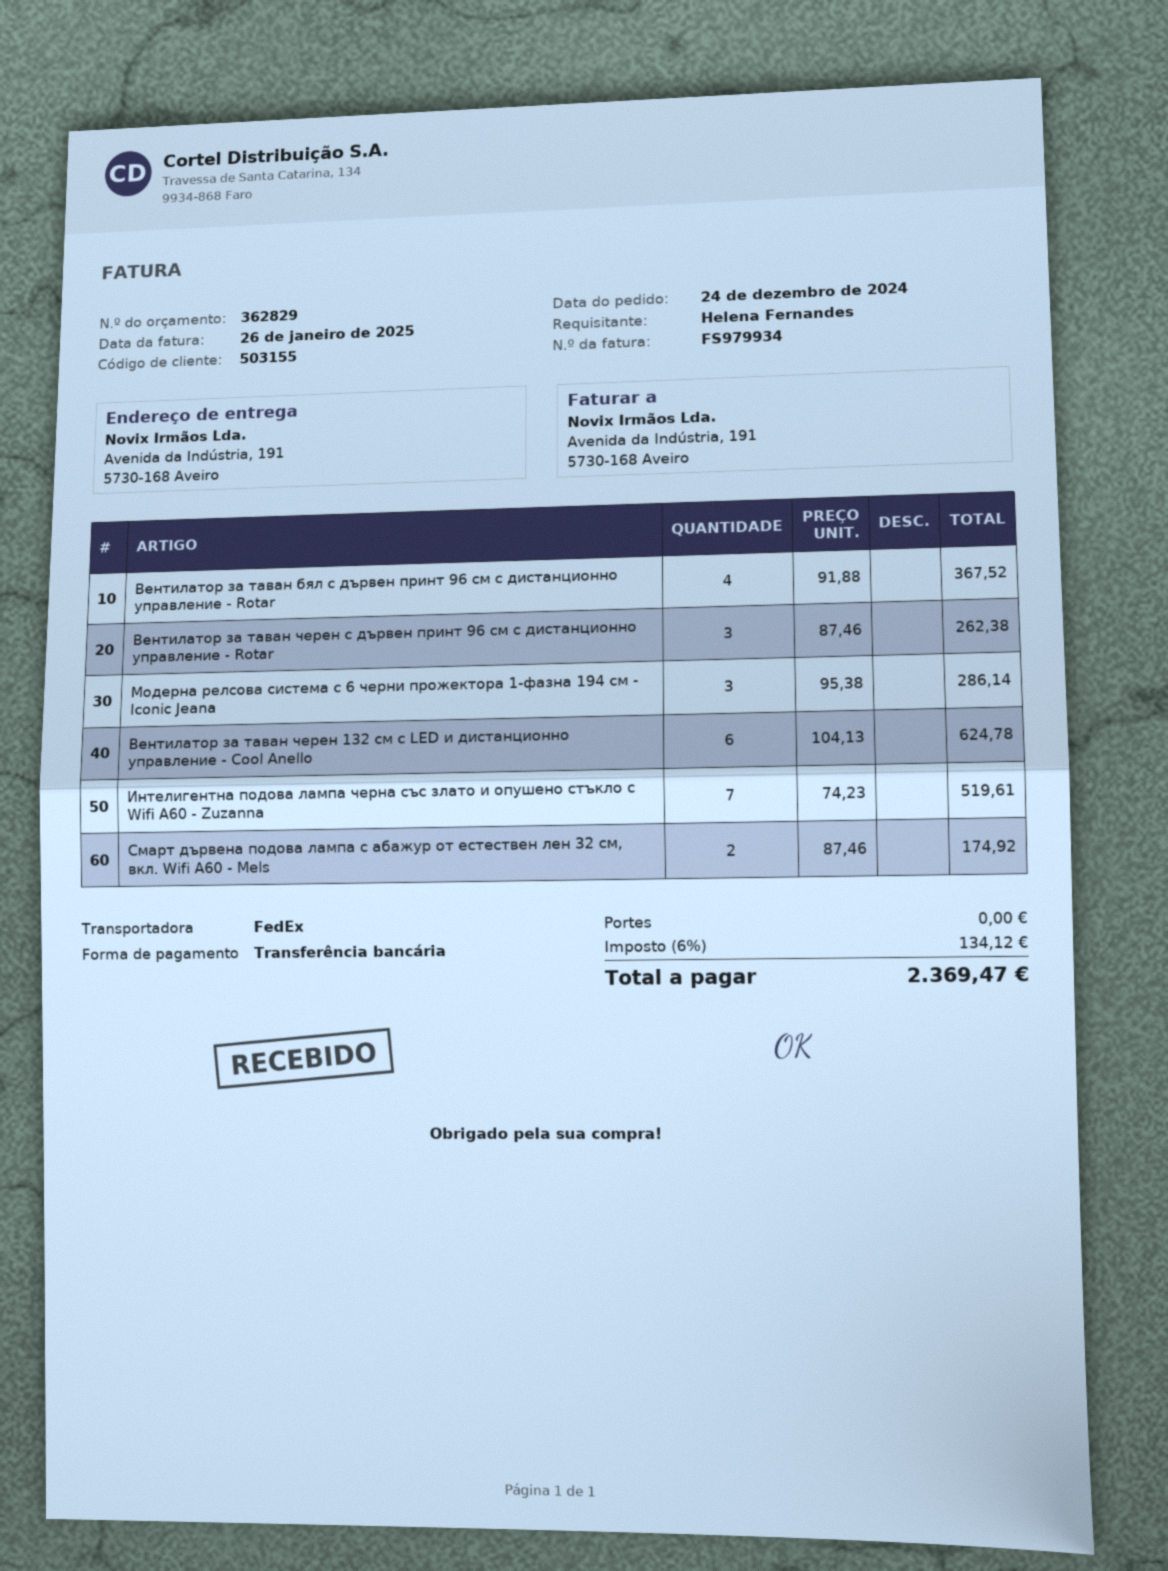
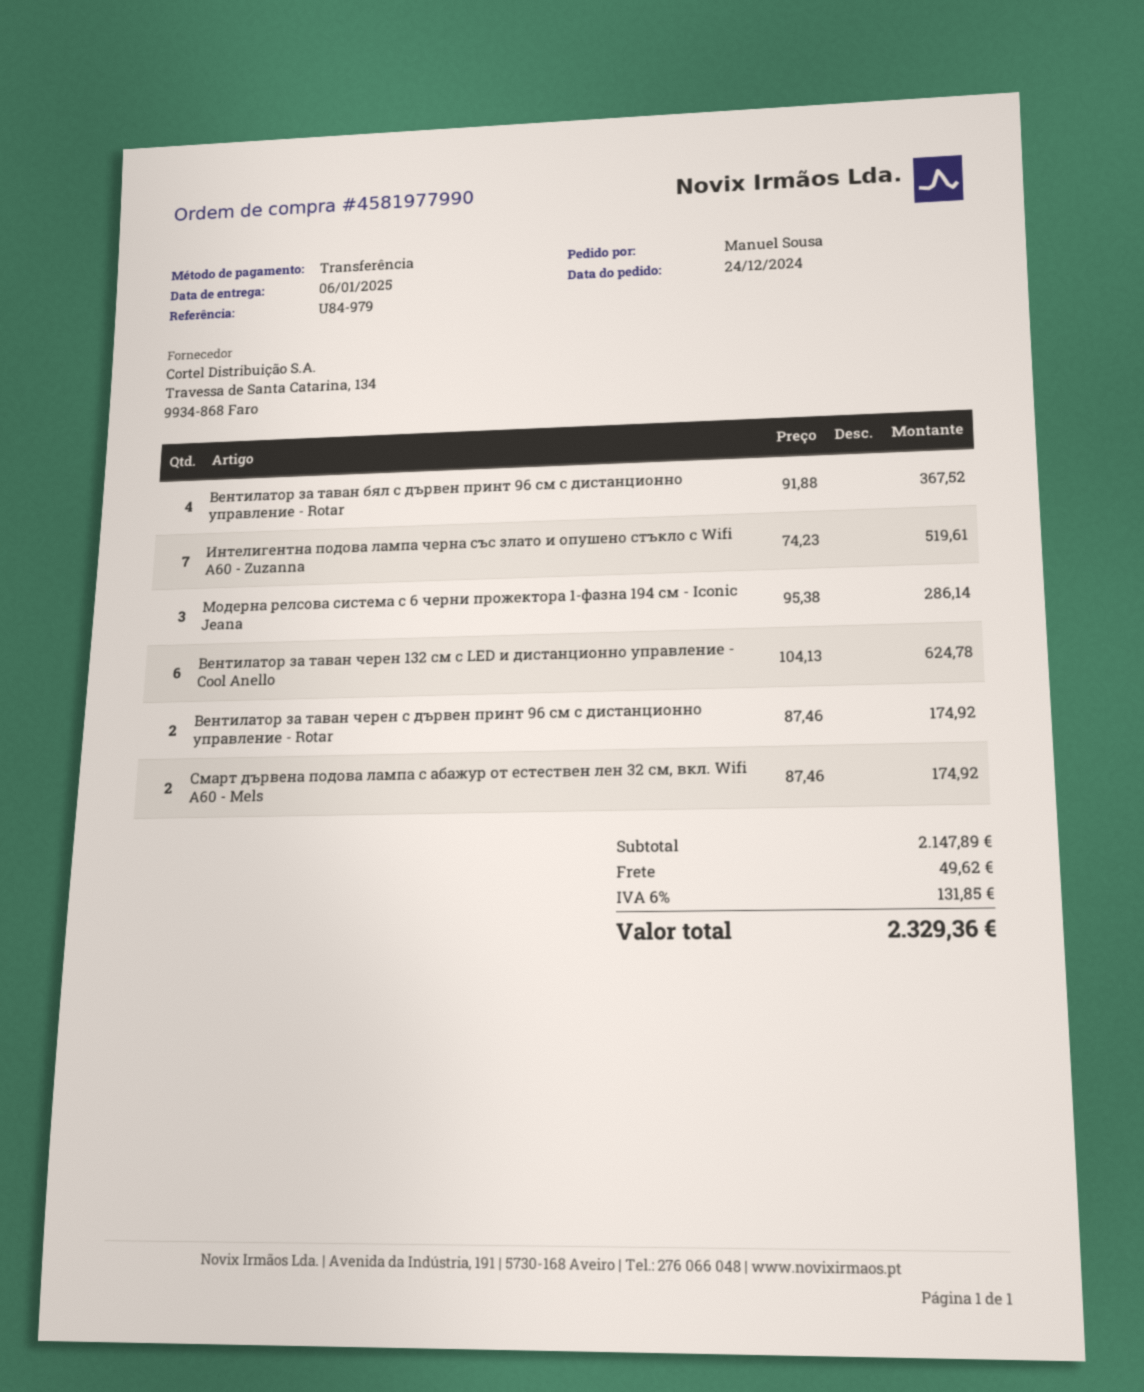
ordered by: Helena Fernandes -> Manuel Sousa
Вентилатор за таван черен с дървен принт 96 см с дистанционно управление - Rotar: 3 x 87.46 = 262.38 -> 2 x 87.46 = 174.92
shipping: 0.00 -> 49.62
tax: 6% = 134.12 -> 6% = 131.85
total: 2369.47 -> 2329.36

